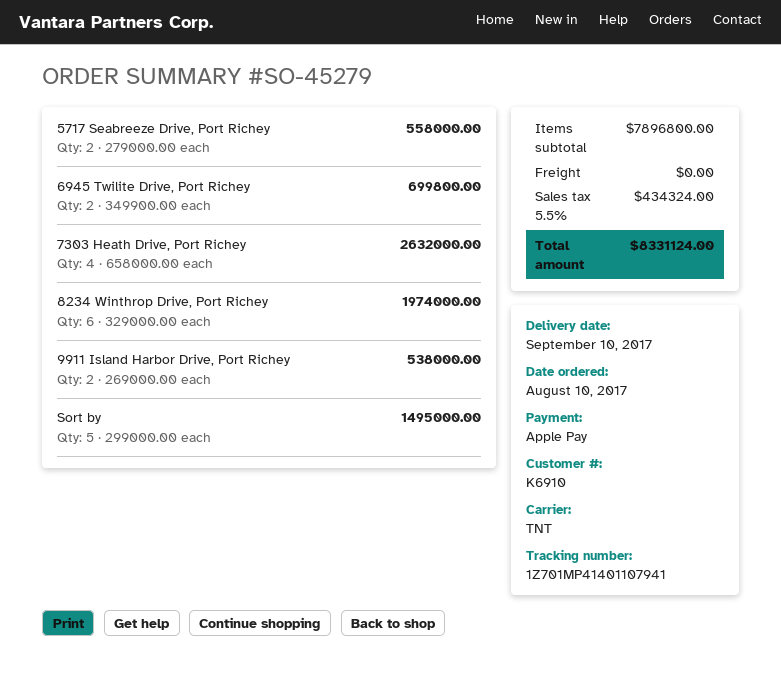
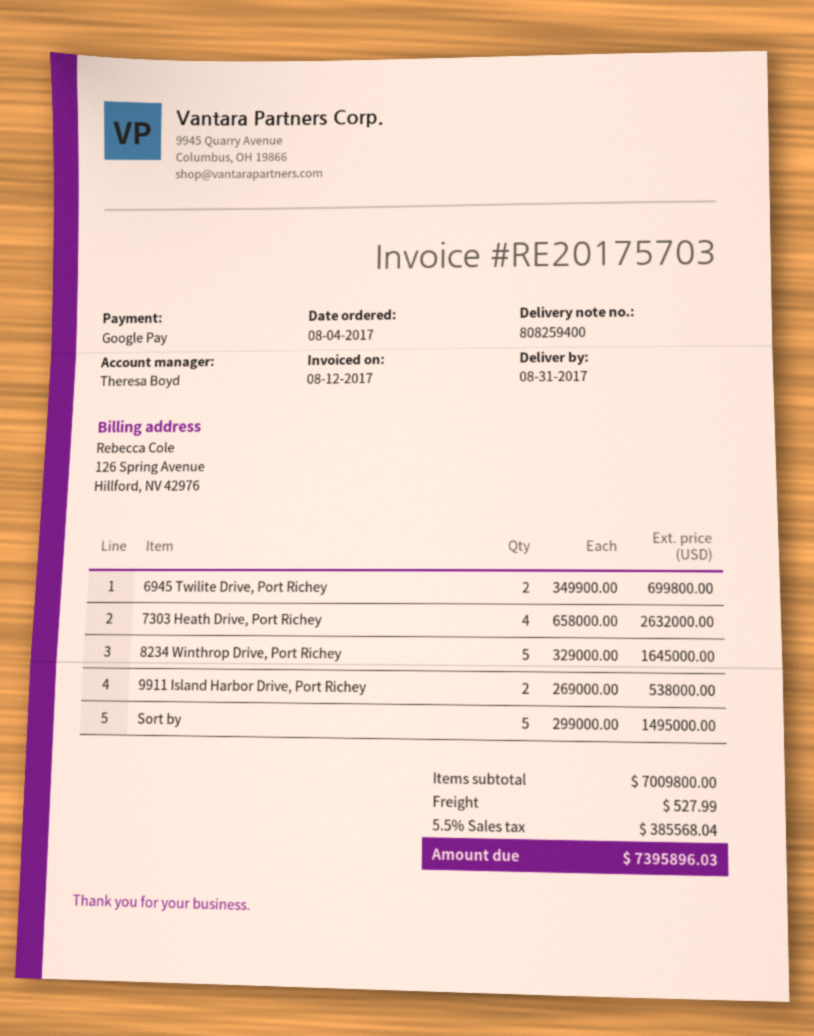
order date: 2017-08-10 -> 2017-08-04
delivery date: 2017-09-10 -> 2017-08-31
payment method: Apple Pay -> Google Pay
5717 Seabreeze Drive, Port Richey: 2 x 279000.00 = 558000.00 -> none
8234 Winthrop Drive, Port Richey: 6 x 329000.00 = 1974000.00 -> 5 x 329000.00 = 1645000.00
subtotal: 7896800.00 -> 7009800.00
shipping: 0.00 -> 527.99
tax: 5.5% = 434324.00 -> 5.5% = 385568.04
total: 8331124.00 -> 7395896.03

